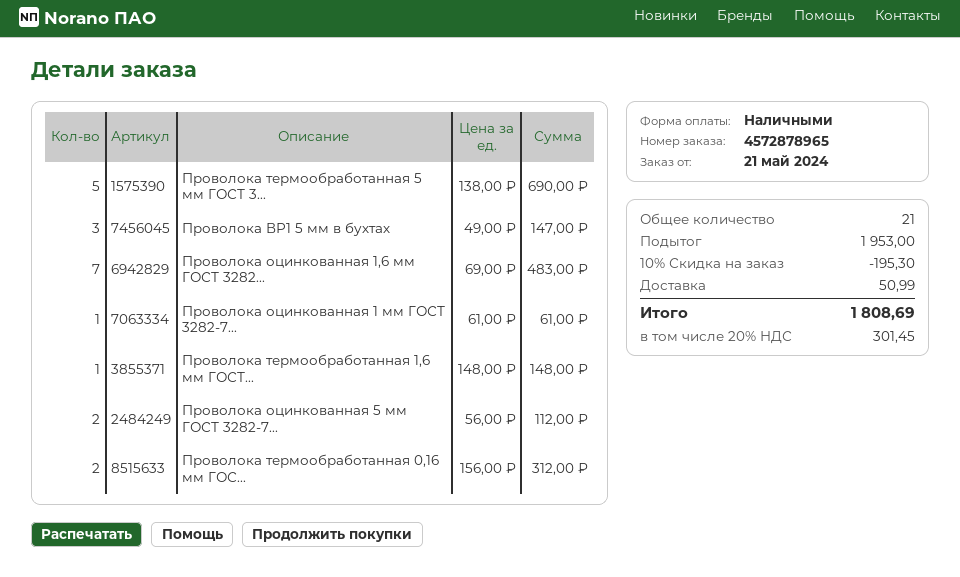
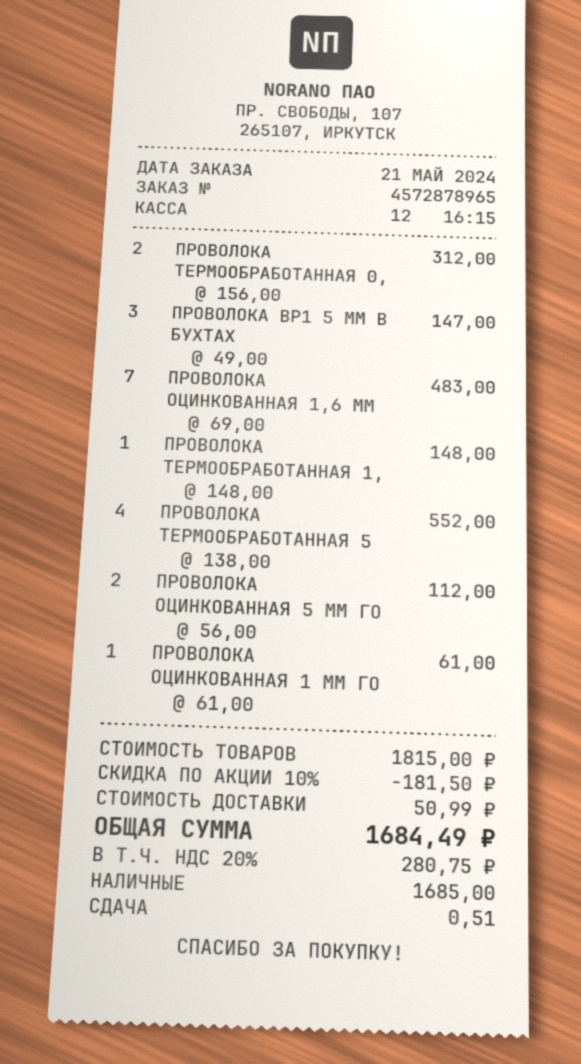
Проволока термообработанная 5 мм ГОСТ 3...: 5 x 138.00 = 690.00 -> 4 x 138.00 = 552.00
subtotal: 1953.00 -> 1815.00
discount: 10% = 195.30 -> 10% = 181.50
tax: 20% = 301.45 -> 20% = 280.75
total: 1808.69 -> 1684.49

